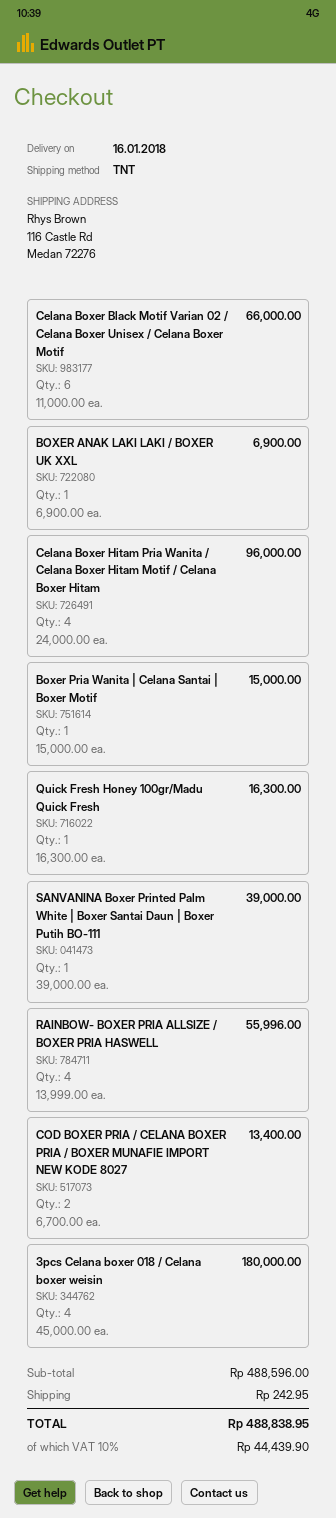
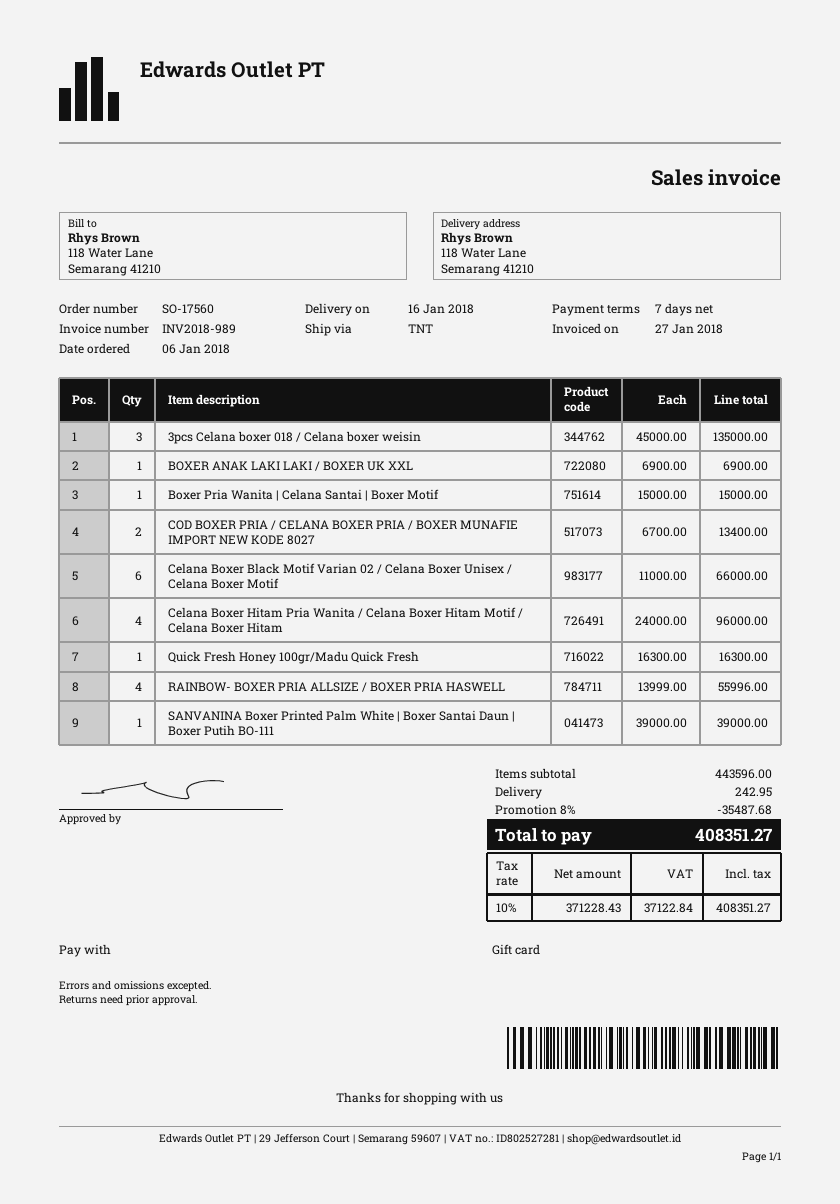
ship to: 116 Castle Rd, Medan 72276 -> 118 Water Lane, Semarang 41210
3pcs Celana boxer 018 / Celana boxer weisin: 4 x 45000.00 = 180000.00 -> 3 x 45000.00 = 135000.00
subtotal: 488596.00 -> 443596.00
discount: none -> 8% = 35487.68
tax: 10% = 44439.90 -> 10% = 37122.84
total: 488838.95 -> 408351.27

